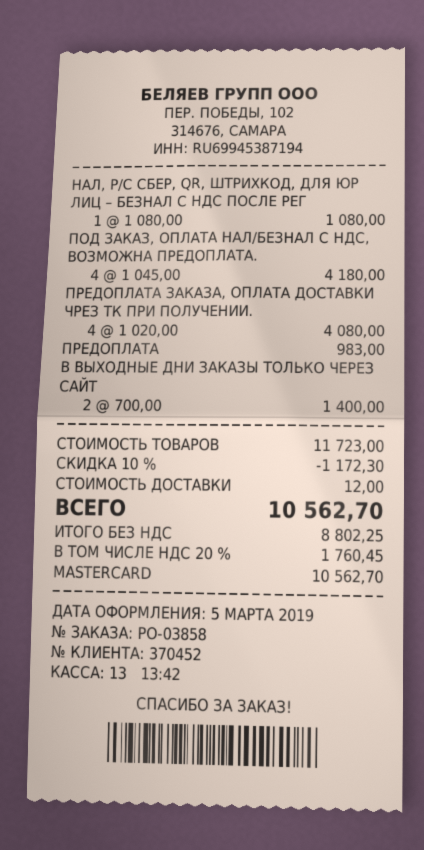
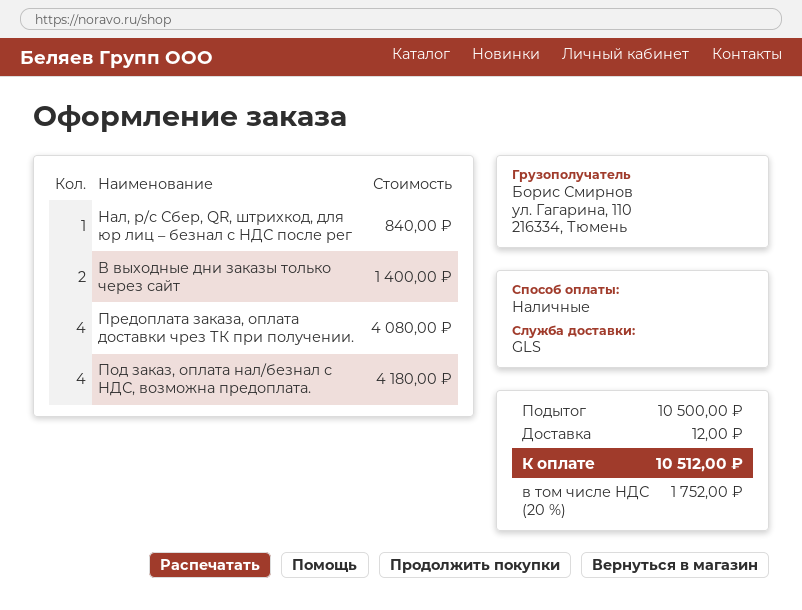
payment method: Mastercard -> cash
НАЛ, Р/С СБЕР, QR, ШТРИХКОД, ДЛЯ ЮР ЛИЦ – БЕЗНАЛ С НДС ПОСЛЕ РЕГ: 1 for 1080.00 -> 1 for 840.00
ПРЕДОПЛАТА: 1 for 983.00 -> none
subtotal: 11723.00 -> 10500.00
discount: 10% = 1172.30 -> none
tax: 20% = 1760.45 -> 20% = 1752.00
total: 10562.70 -> 10512.00

